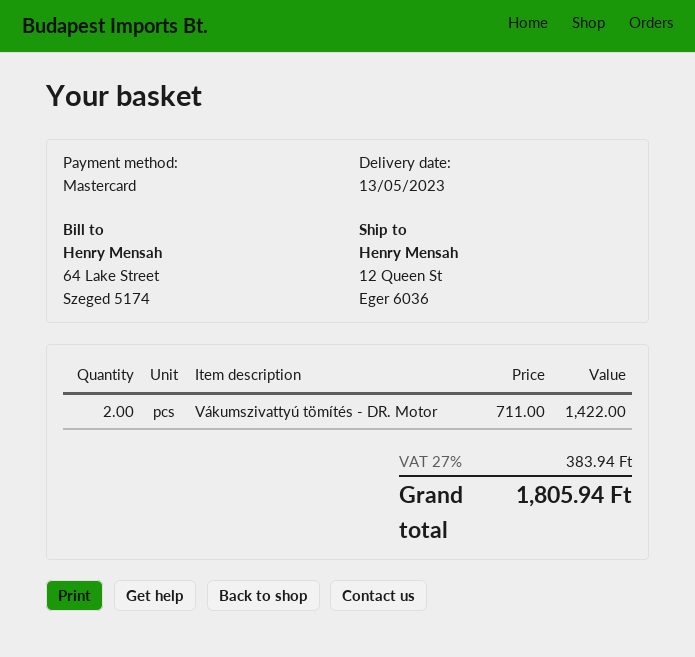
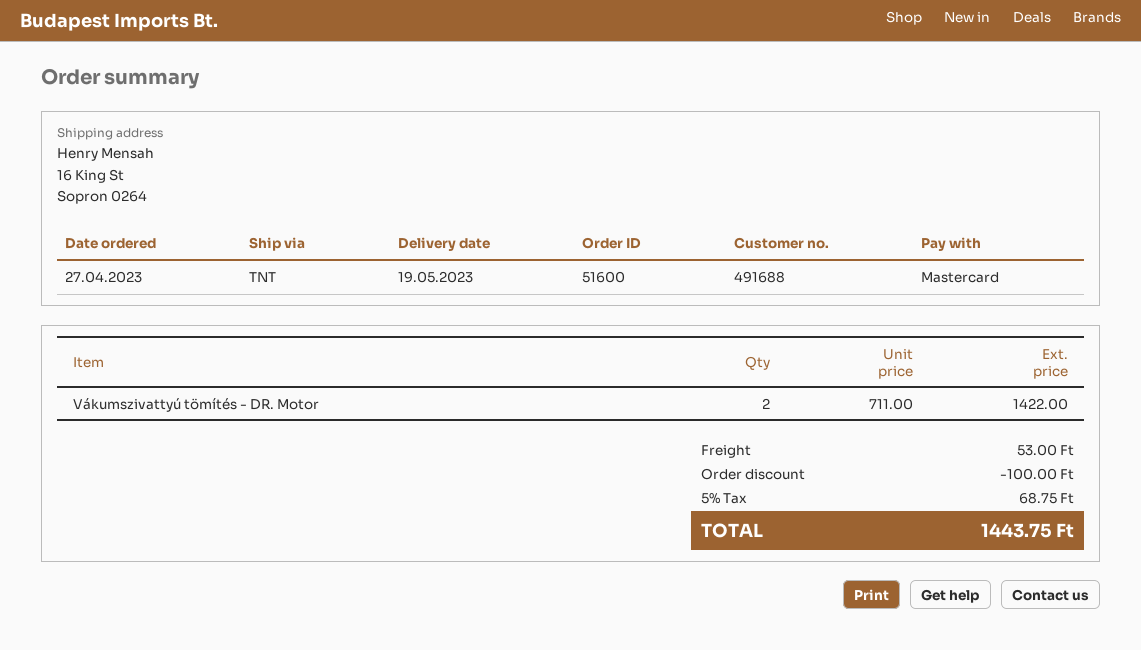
delivery date: 2023-05-13 -> 2023-05-19
ship to: 12 Queen St, Eger 6036 -> 16 King St, Sopron 0264
discount: none -> 100.00
shipping: none -> 53.00
tax: 27% = 383.94 -> 5% = 68.75
total: 1805.94 -> 1443.75

